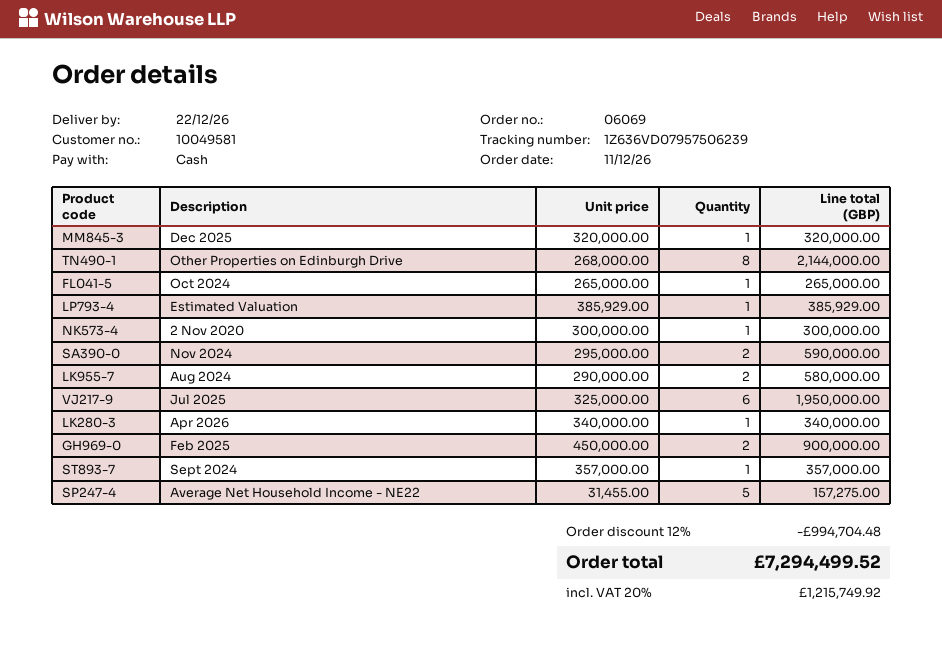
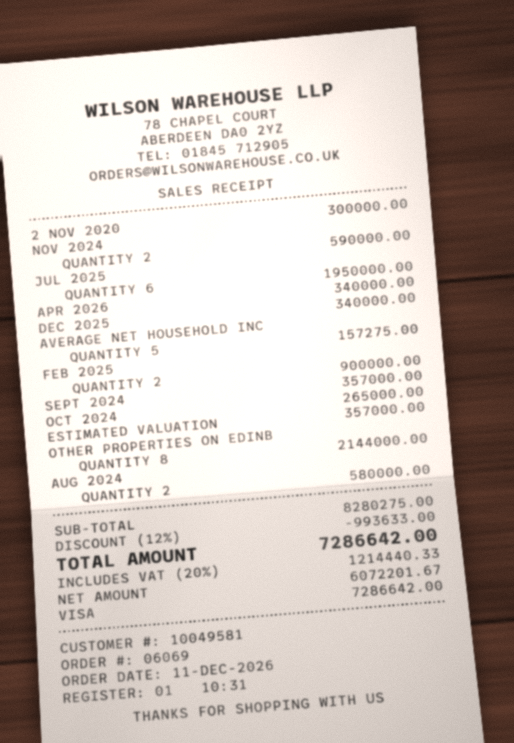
payment method: cash -> Visa
Dec 2025: 1 for 320000.00 -> 1 for 340000.00
Estimated Valuation: 1 for 385929.00 -> 1 for 357000.00
discount: 12% = 994704.48 -> 12% = 993633.00
tax: 20% = 1215749.92 -> 20% = 1214440.33
total: 7294499.52 -> 7286642.00

